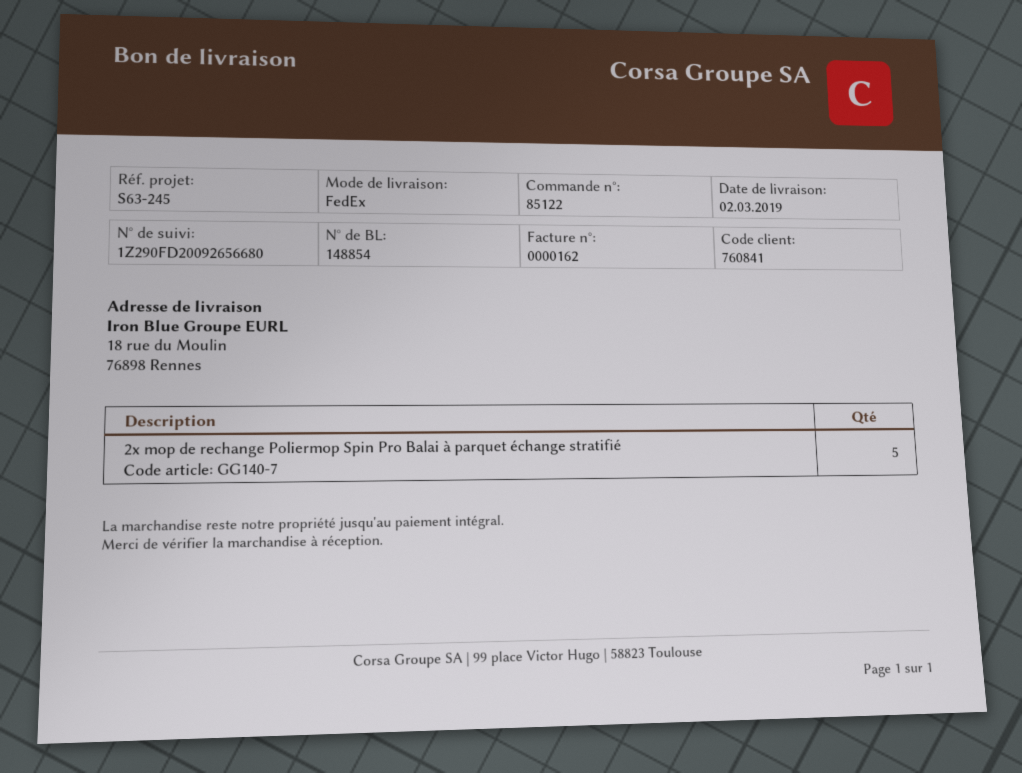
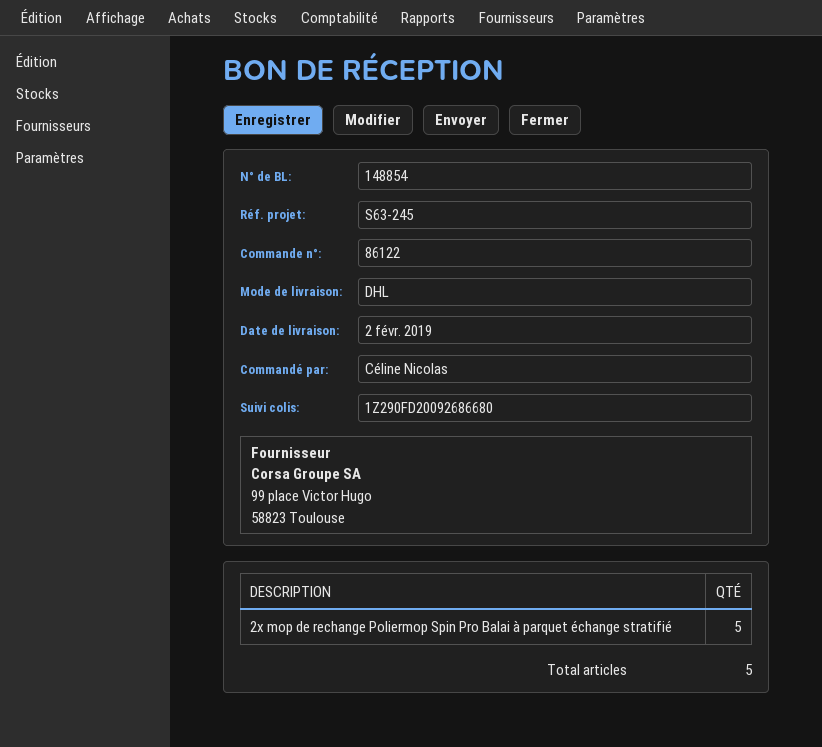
order number: 85122 -> 86122
delivery date: 2019-03-02 -> 2019-02-02
shipping method: FedEx -> DHL
tracking number: 1Z290FD20092656680 -> 1Z290FD20092686680

